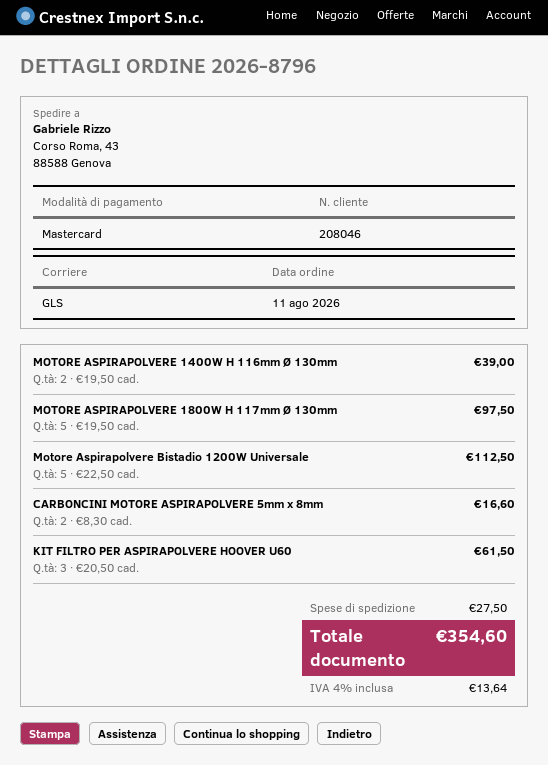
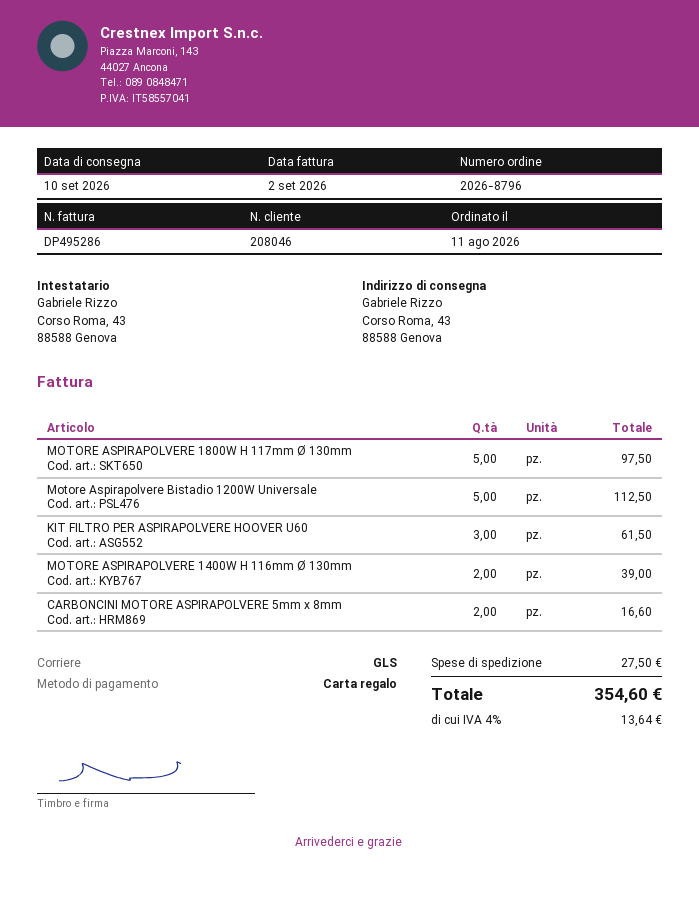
payment method: Mastercard -> gift card

